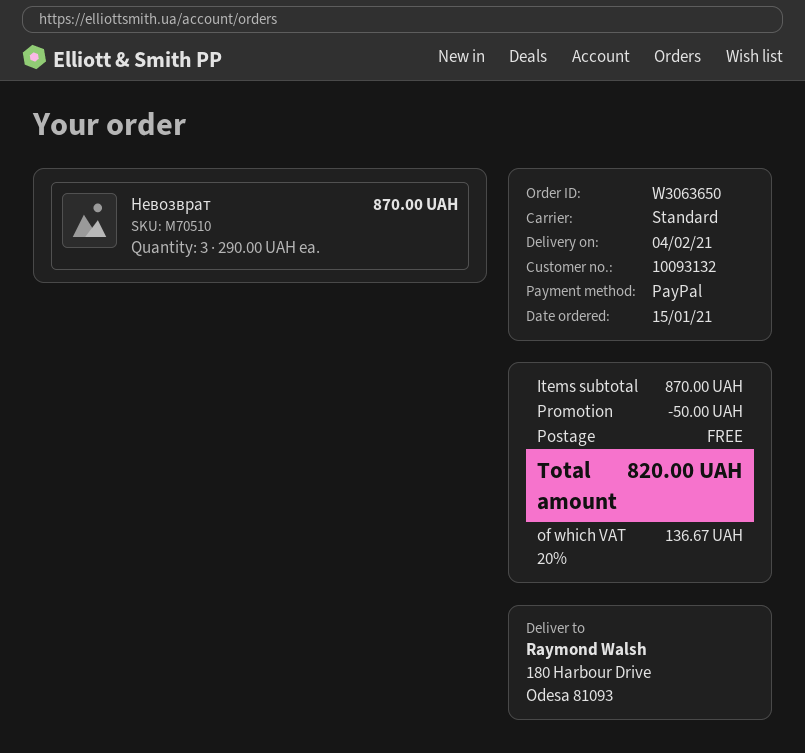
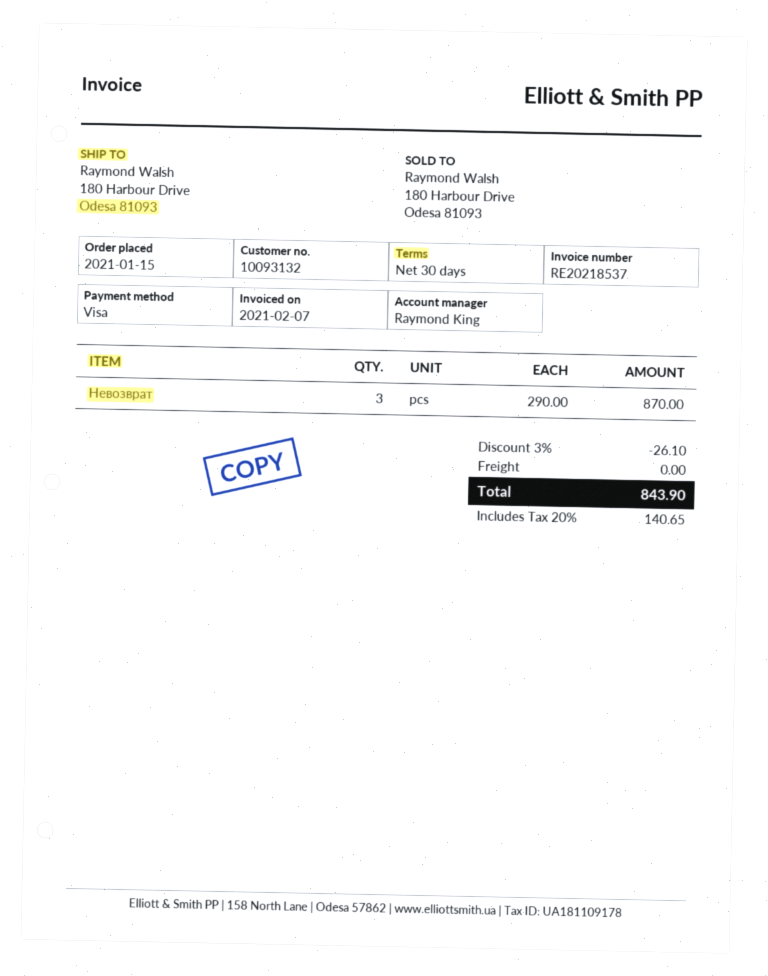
payment method: PayPal -> Visa
discount: 50.00 -> 26.10
tax: 20% = 136.67 -> 20% = 140.65
total: 820.00 -> 843.90

